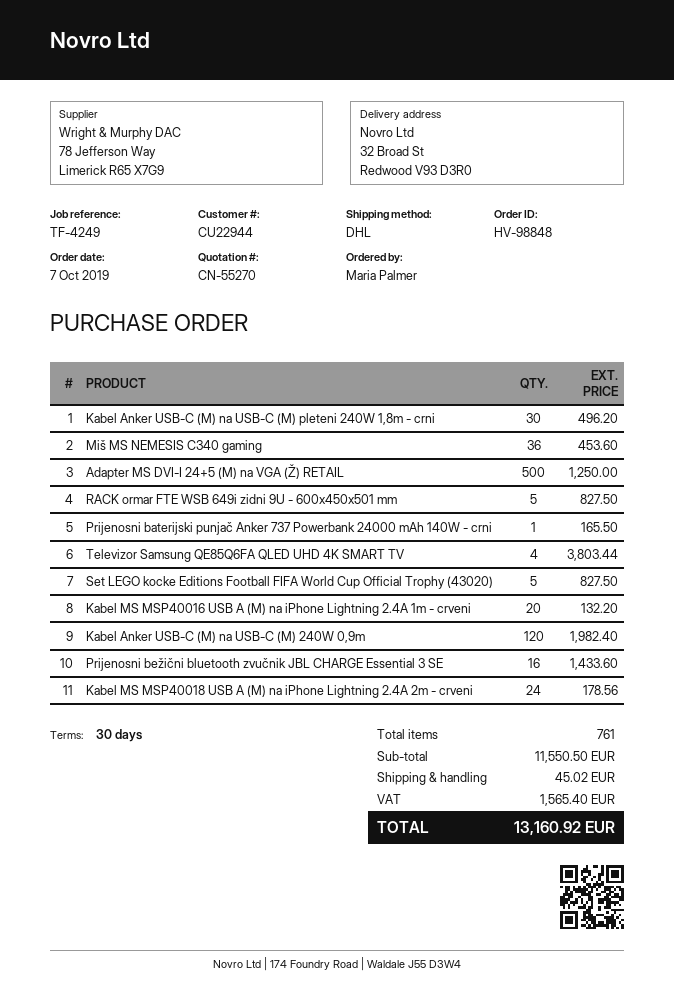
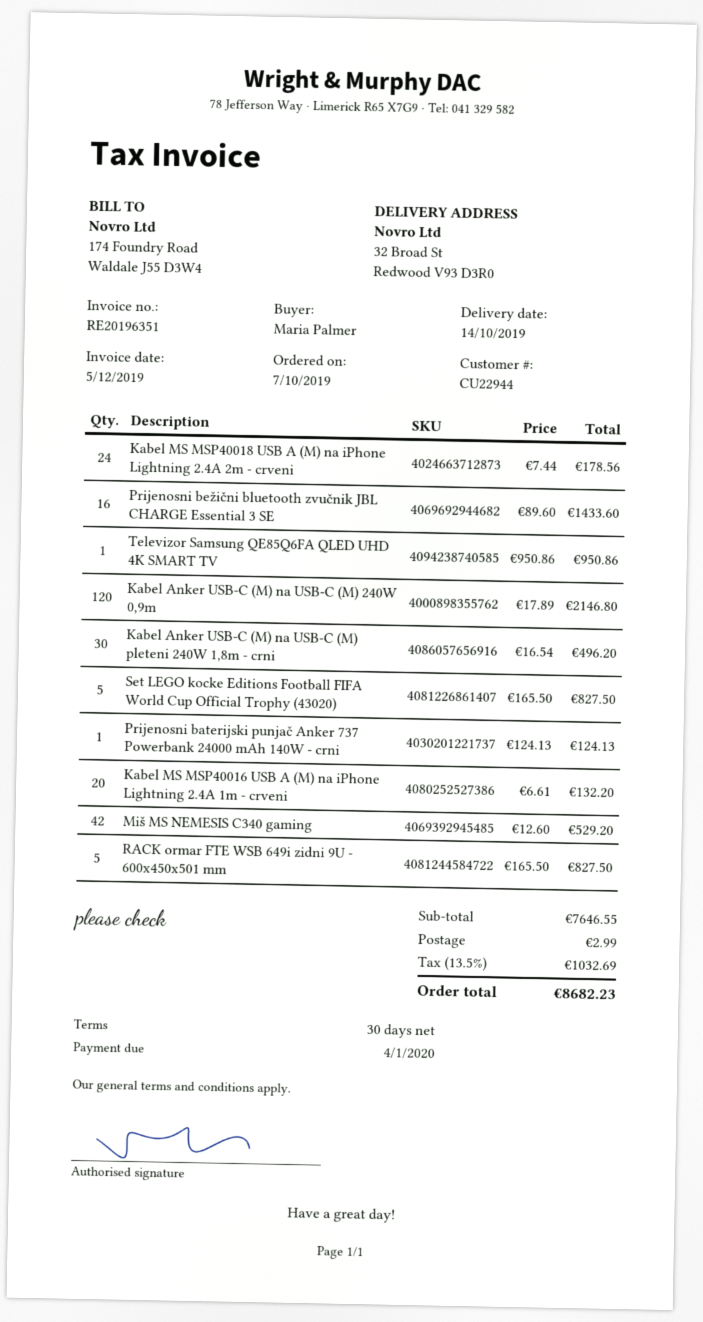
Miš MS NEMESIS C340 gaming: 36 for 453.60 -> 42 for 529.20
Adapter MS DVI-I 24+5 (M) na VGA (Ž) RETAIL: 500 for 1250.00 -> none
Prijenosni baterijski punjač Anker 737 Powerbank 24000 mAh 140W - crni: 1 for 165.50 -> 1 for 124.13
Televizor Samsung QE85Q6FA QLED UHD 4K SMART TV: 4 for 3803.44 -> 1 for 950.86
Kabel Anker USB-C (M) na USB-C (M) 240W 0,9m: 120 for 1982.40 -> 120 for 2146.80
subtotal: 11550.50 -> 7646.55
shipping: 45.02 -> 2.99
tax: 1565.40 -> 1032.69
total: 13160.92 -> 8682.23

